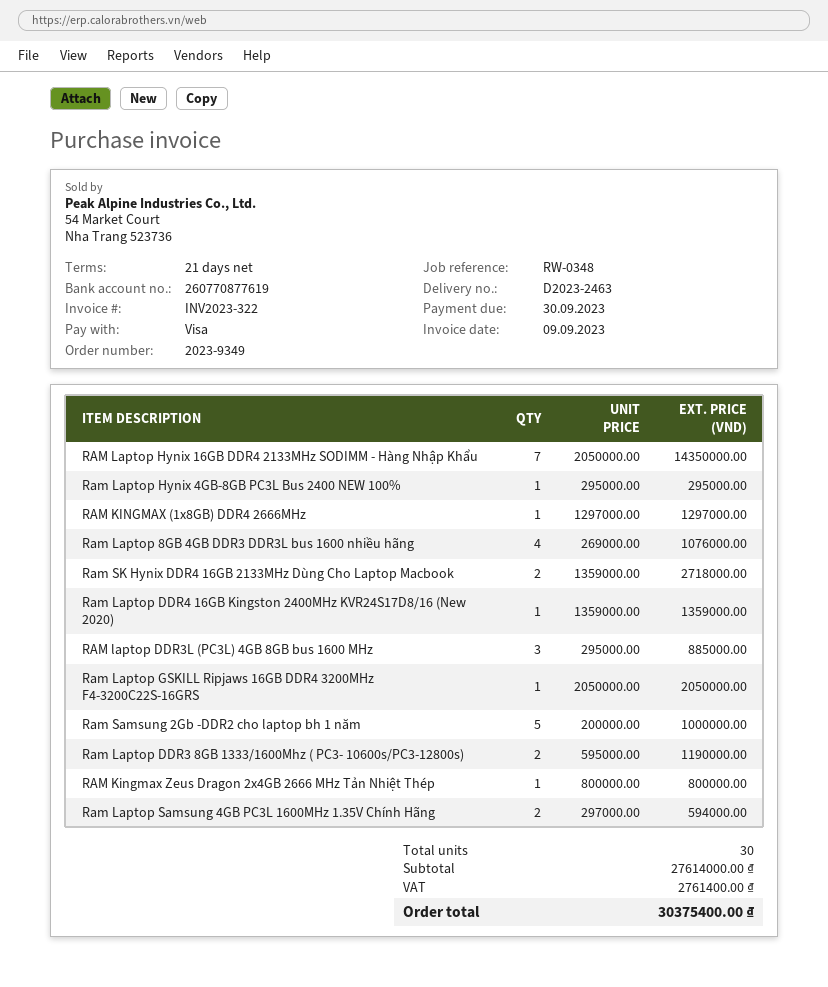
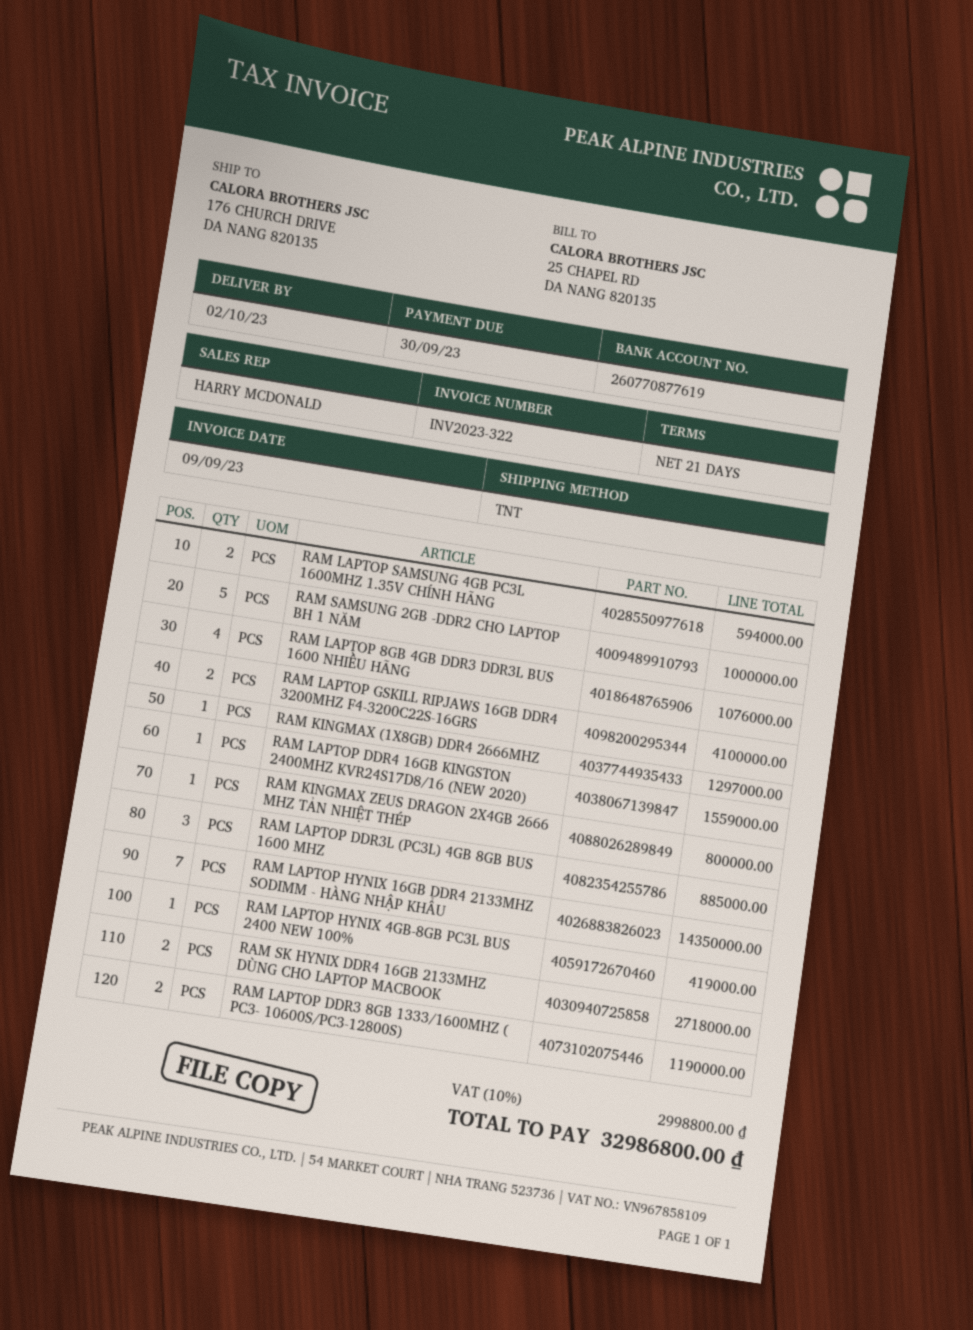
Ram Laptop Hynix 4GB-8GB PC3L Bus 2400 NEW 100%: 1 for 295000.00 -> 1 for 419000.00
Ram Laptop DDR4 16GB Kingston 2400MHz KVR24S17D8/16 (New 2020): 1 for 1359000.00 -> 1 for 1559000.00
Ram Laptop GSKILL Ripjaws 16GB DDR4 3200MHz F4-3200C22S-16GRS: 1 for 2050000.00 -> 2 for 4100000.00
tax: 2761400.00 -> 2998800.00
total: 30375400.00 -> 32986800.00

